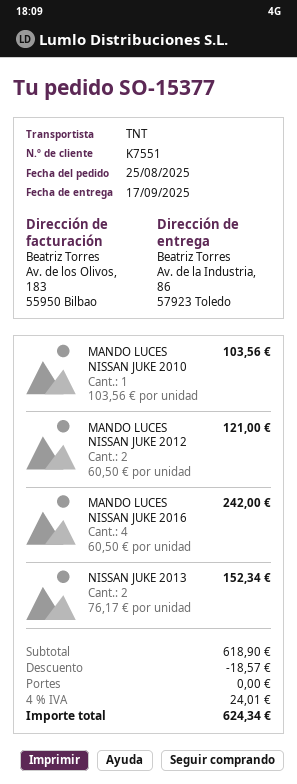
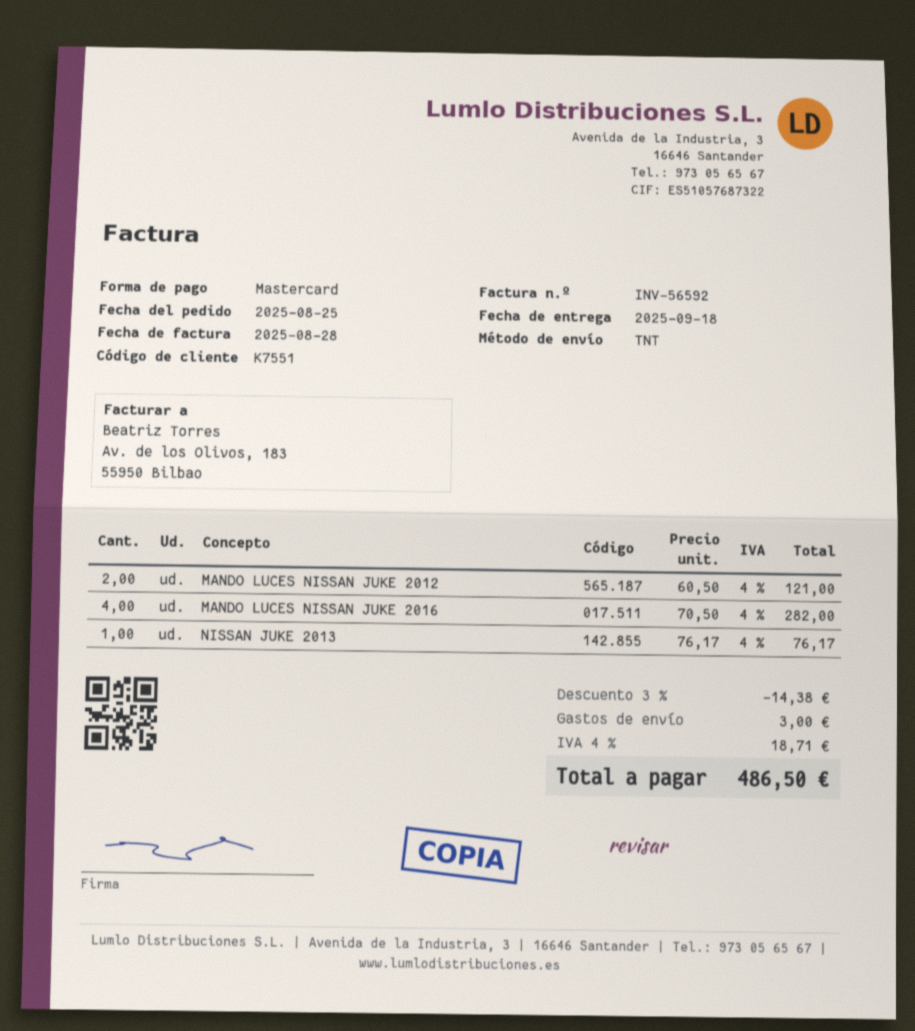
delivery date: 2025-09-17 -> 2025-09-18
MANDO LUCES NISSAN JUKE 2010: 1 x 103.56 = 103.56 -> none
MANDO LUCES NISSAN JUKE 2016: 4 x 60.50 = 242.00 -> 4 x 70.50 = 282.00
NISSAN JUKE 2013: 2 x 76.17 = 152.34 -> 1 x 76.17 = 76.17
discount: 18.57 -> 14.38
shipping: 0.00 -> 3.00
tax: 4% = 24.01 -> 4% = 18.71
total: 624.34 -> 486.50

